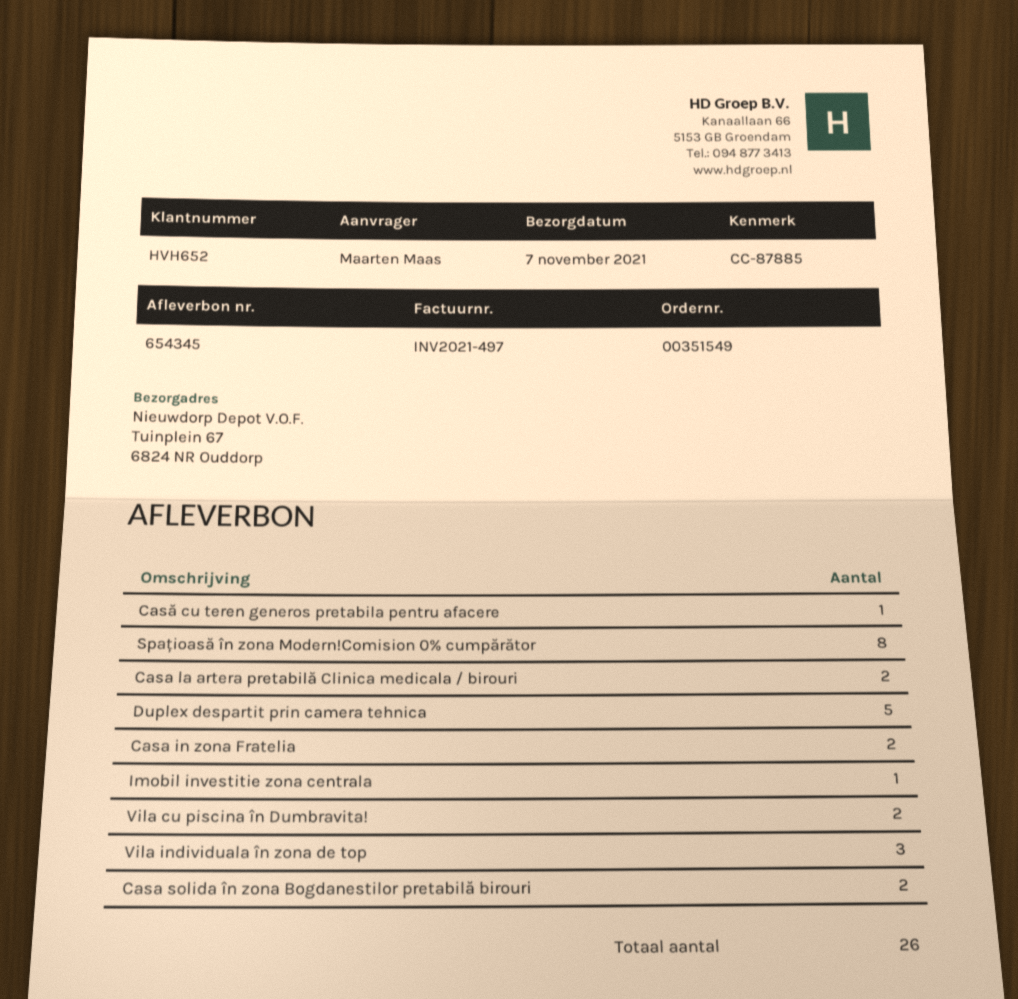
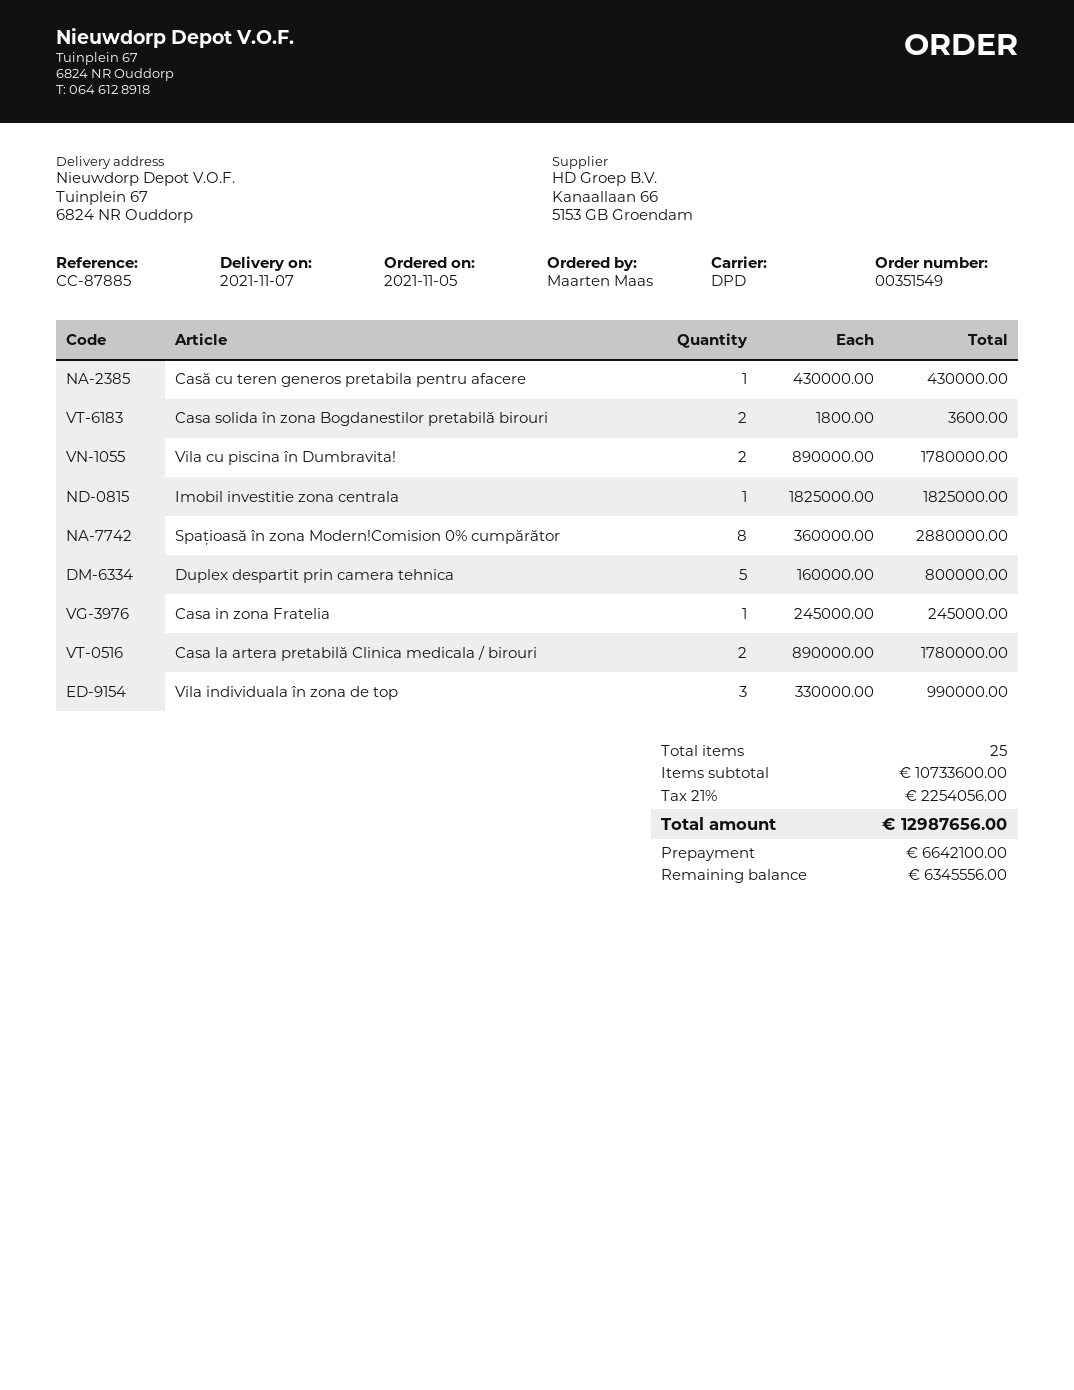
Casa in zona Fratelia: 2 -> 1
total quantity: 26 -> 25

